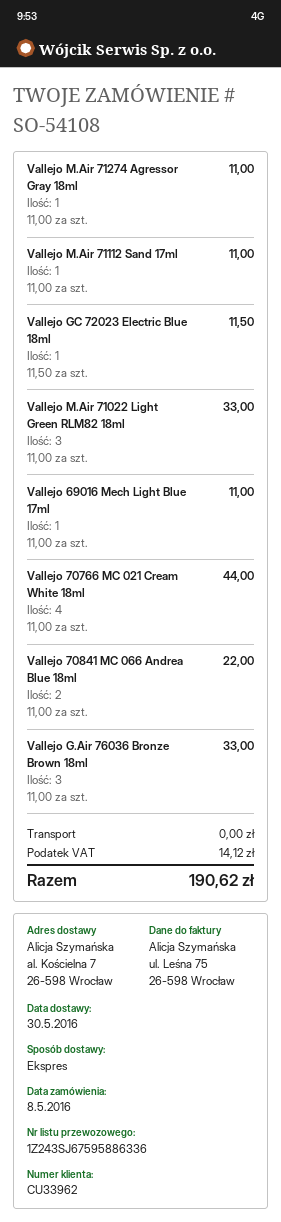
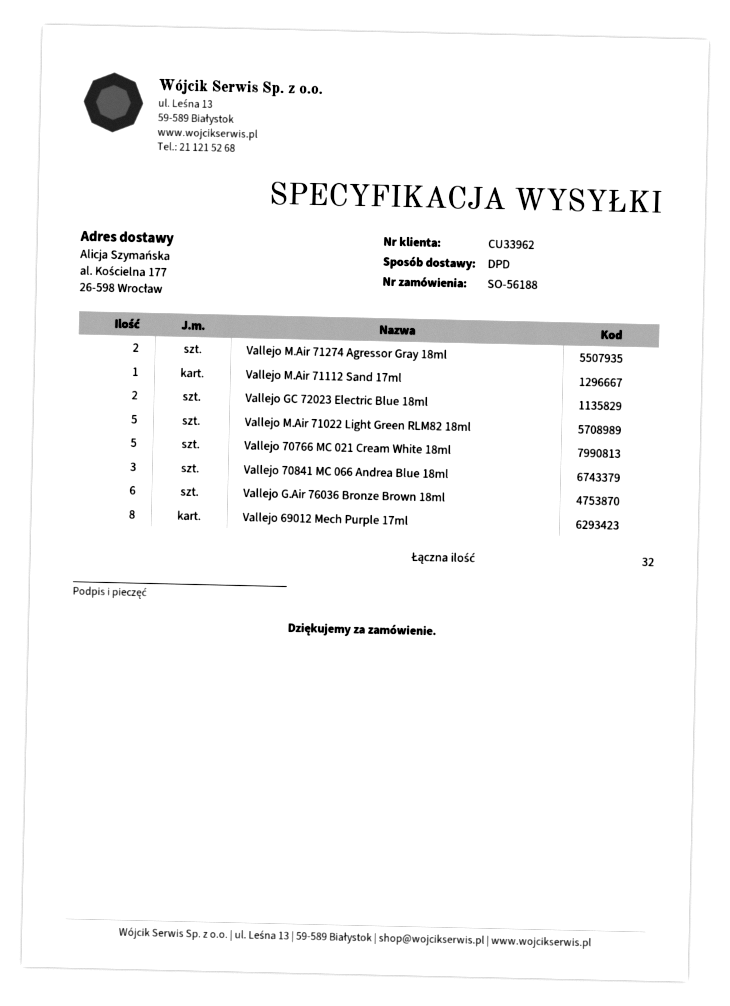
order number: SO-54108 -> SO-56188
shipping method: express -> DPD
ship to: al. Kościelna 7, 26-598 Wrocław -> al. Kościelna 177, 26-598 Wrocław
Vallejo M.Air 71274 Agressor Gray 18ml: 1 -> 2
Vallejo GC 72023 Electric Blue 18ml: 1 -> 2
Vallejo M.Air 71022 Light Green RLM82 18ml: 3 -> 5
Vallejo 69016 Mech Light Blue 17ml: 1 -> none
Vallejo 70766 MC 021 Cream White 18ml: 4 -> 5
Vallejo 70841 MC 066 Andrea Blue 18ml: 2 -> 3
Vallejo G.Air 76036 Bronze Brown 18ml: 3 -> 6
Vallejo 69012 Mech Purple 17ml: none -> 8

